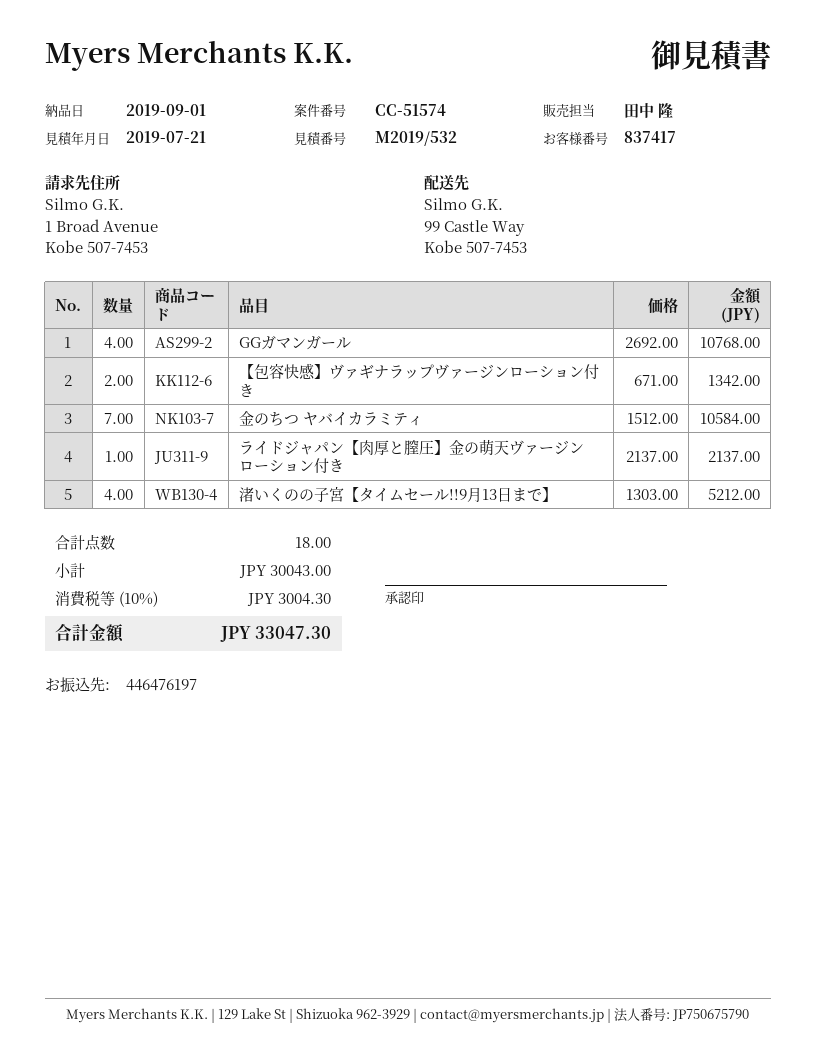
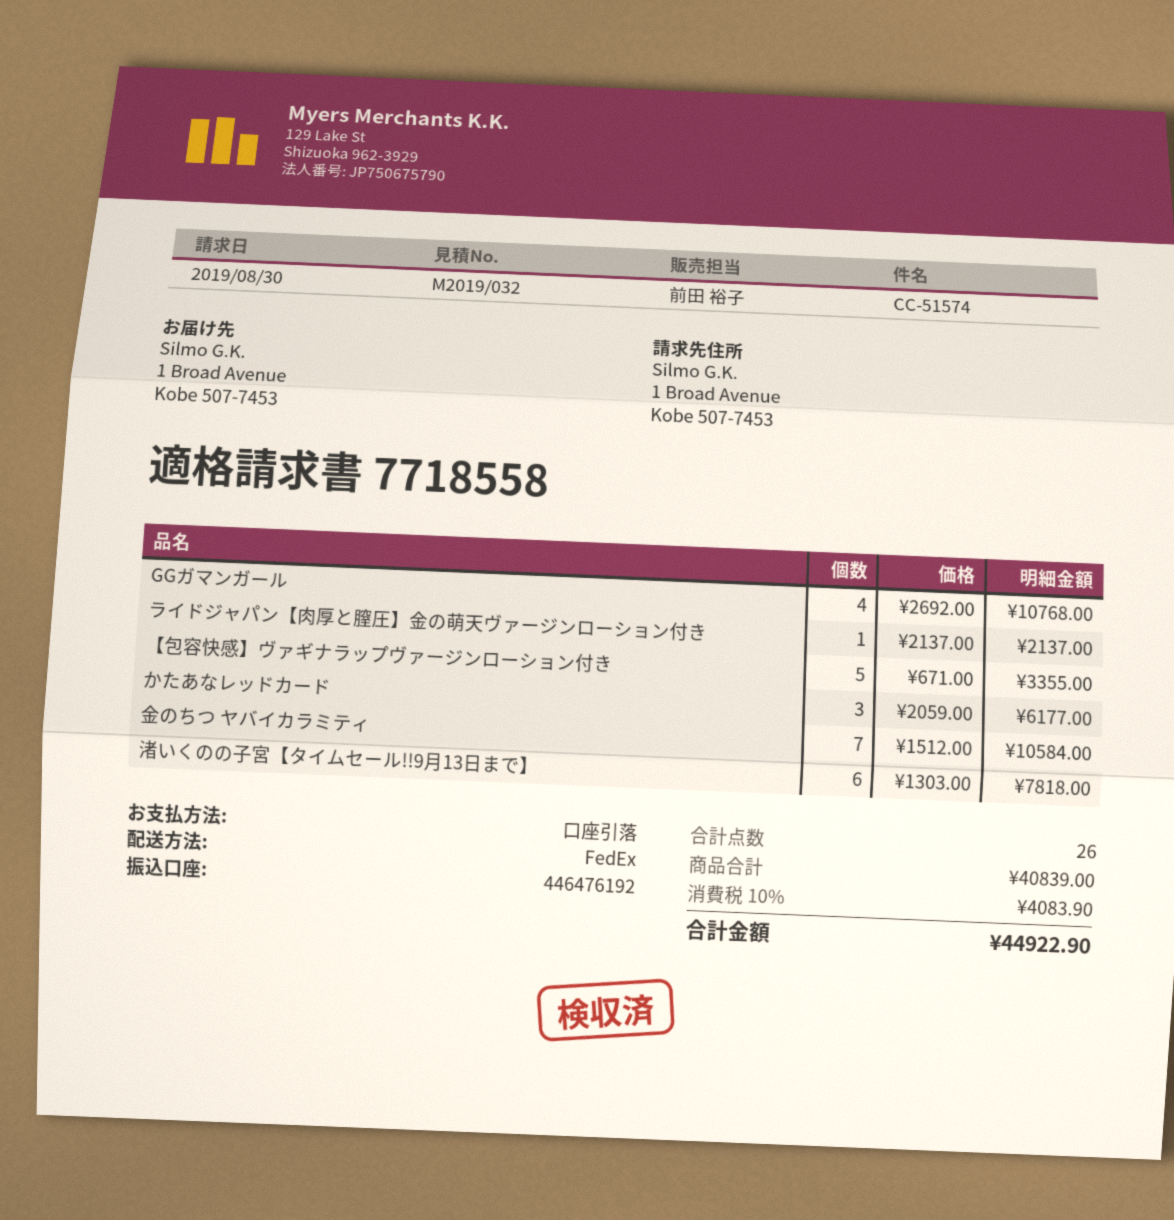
quote number: M2019/532 -> M2019/032
sales rep: 田中 隆 -> 前田 裕子
bank account: 446476197 -> 446476192
ship to: 99 Castle Way, Kobe 507-7453 -> 1 Broad Avenue, Kobe 507-7453
【包容快感】ヴァギナラップヴァージンローション付き: 2 x 671.00 = 1342.00 -> 5 x 671.00 = 3355.00
渚いくのの子宮【タイムセール!!9月13日まで】: 4 x 1303.00 = 5212.00 -> 6 x 1303.00 = 7818.00
かたあなレッドカード: none -> 3 x 2059.00 = 6177.00
total quantity: 18 -> 26
subtotal: 30043.00 -> 40839.00
tax: 10% = 3004.30 -> 10% = 4083.90
total: 33047.30 -> 44922.90

